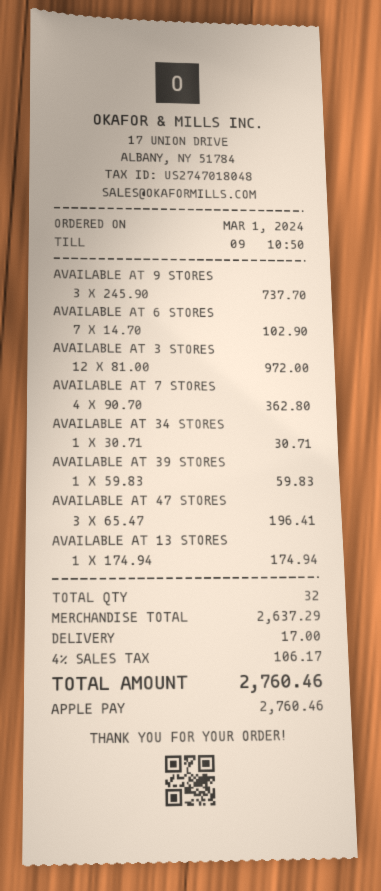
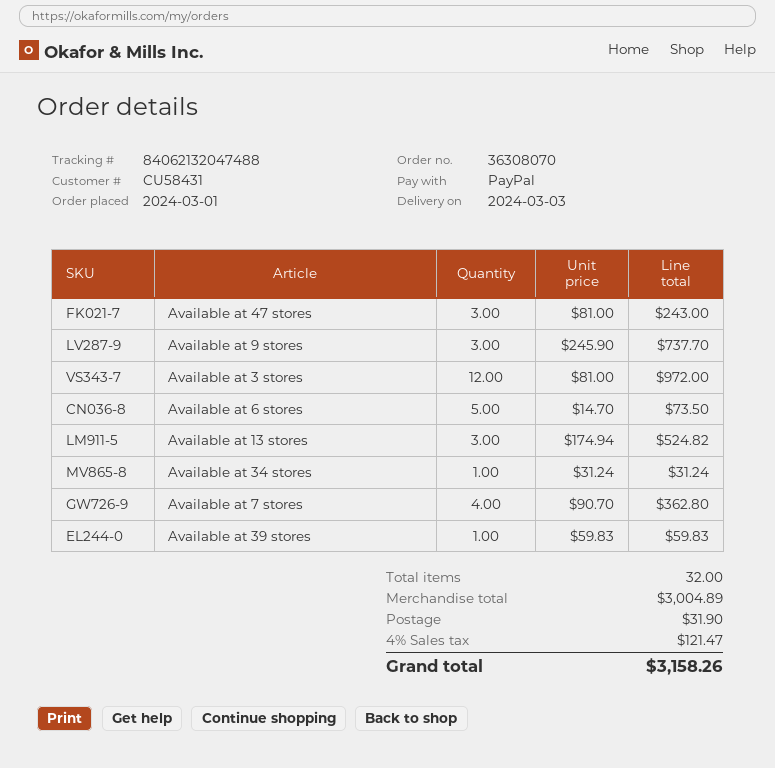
payment method: Apple Pay -> PayPal
AVAILABLE AT 6 STORES: 7 x 14.70 = 102.90 -> 5 x 14.70 = 73.50
AVAILABLE AT 34 STORES: 1 x 30.71 = 30.71 -> 1 x 31.24 = 31.24
AVAILABLE AT 47 STORES: 3 x 65.47 = 196.41 -> 3 x 81.00 = 243.00
AVAILABLE AT 13 STORES: 1 x 174.94 = 174.94 -> 3 x 174.94 = 524.82
subtotal: 2637.29 -> 3004.89
shipping: 17.00 -> 31.90
tax: 4% = 106.17 -> 4% = 121.47
total: 2760.46 -> 3158.26

